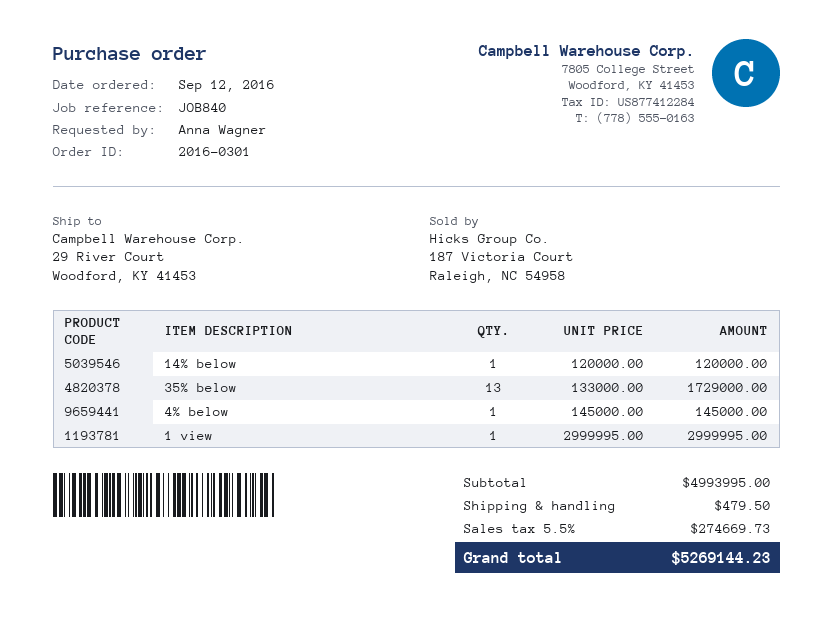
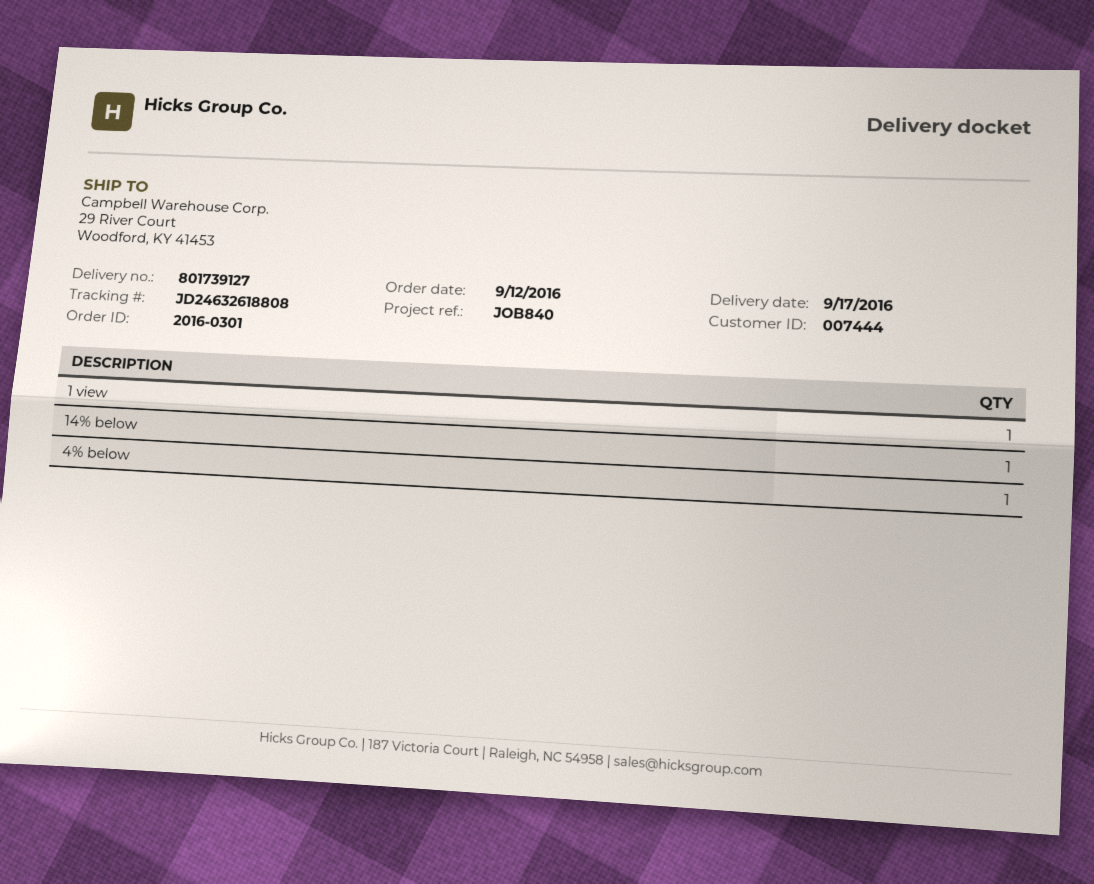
35% below: 13 -> none

